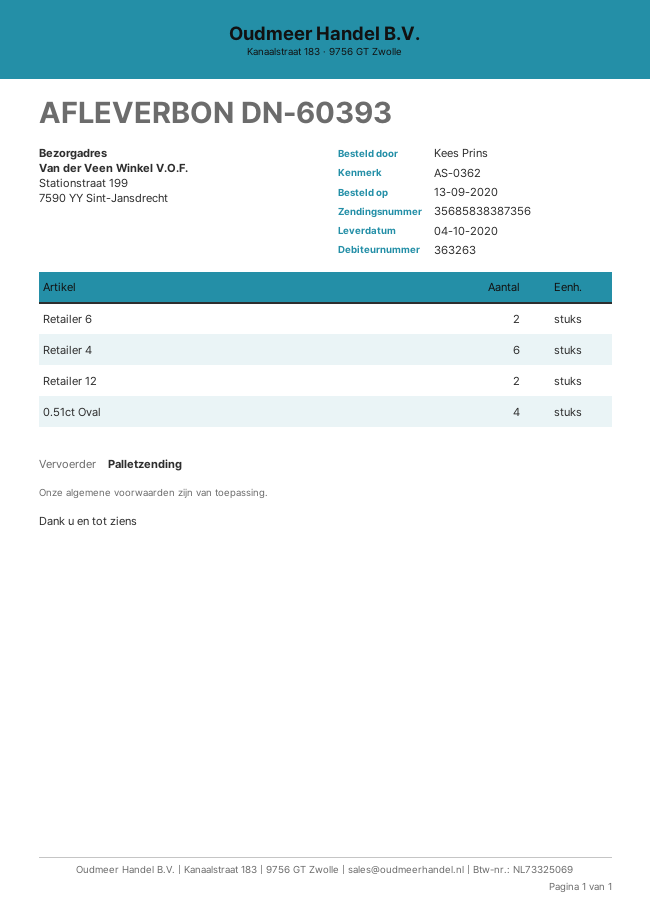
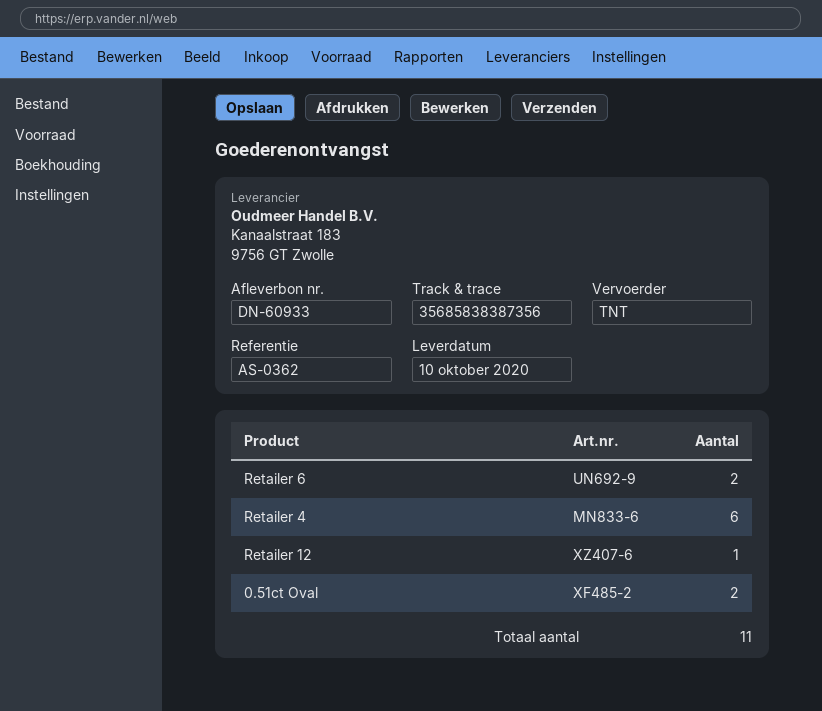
delivery note number: DN-60393 -> DN-60933
delivery date: 2020-10-04 -> 2020-10-10
shipping method: pallet freight -> TNT
Retailer 12: 2 -> 1
0.51ct Oval: 4 -> 2

